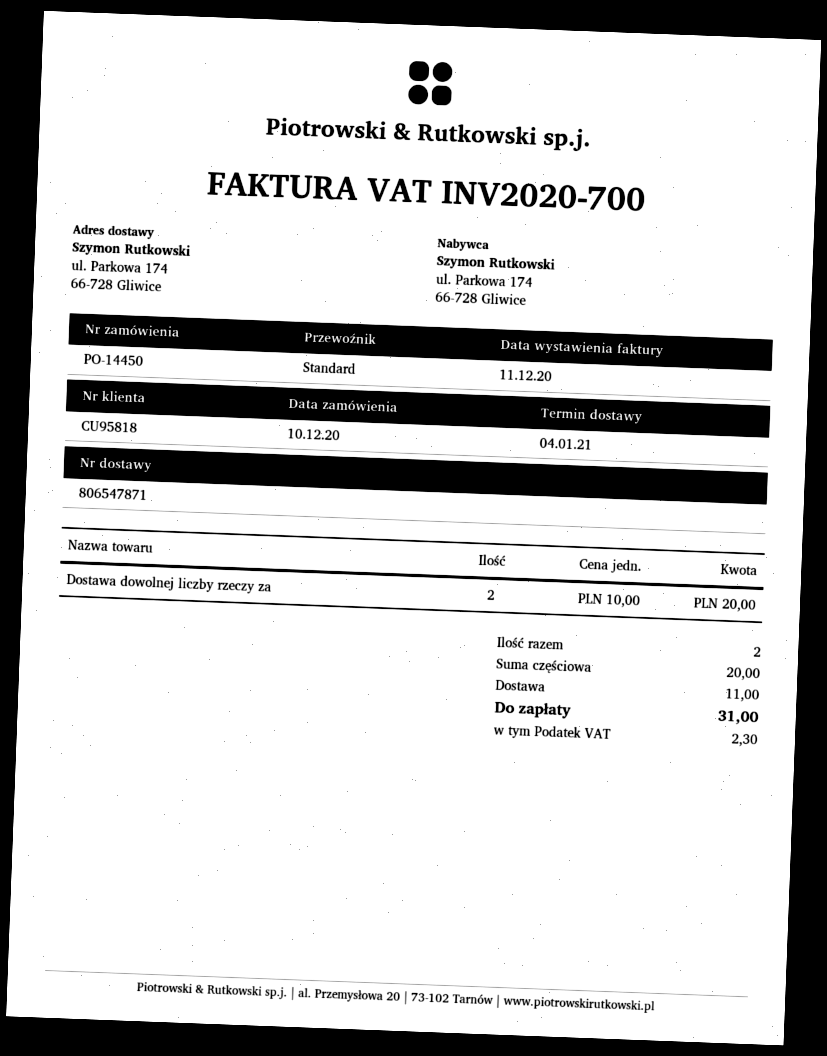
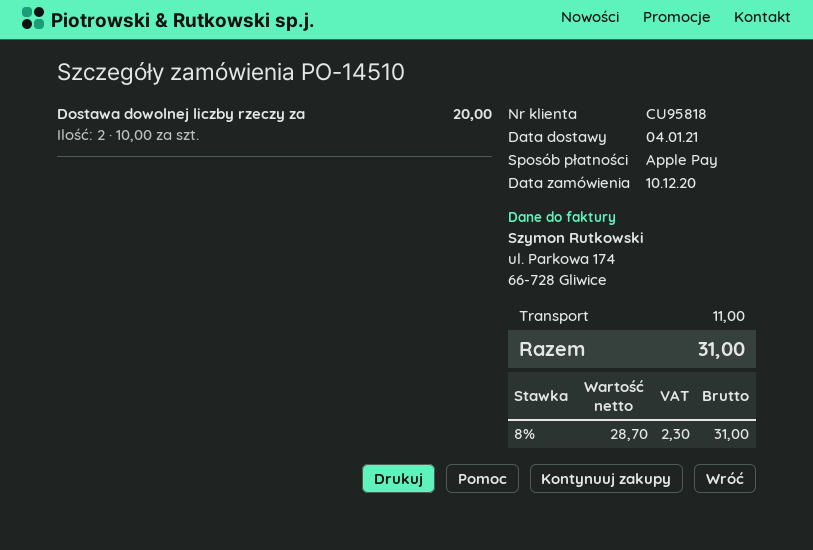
order number: PO-14450 -> PO-14510

